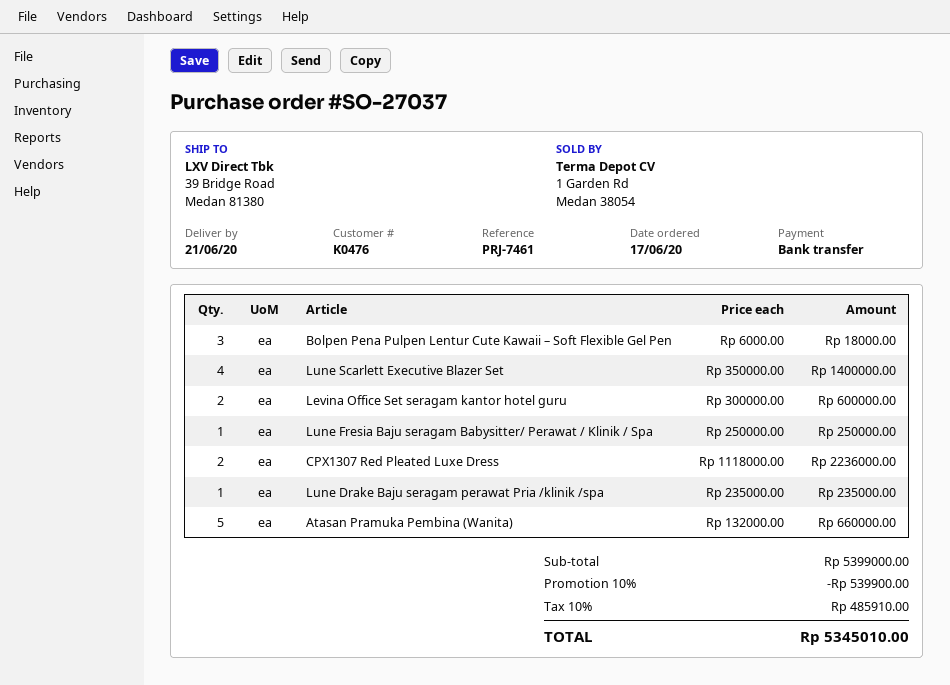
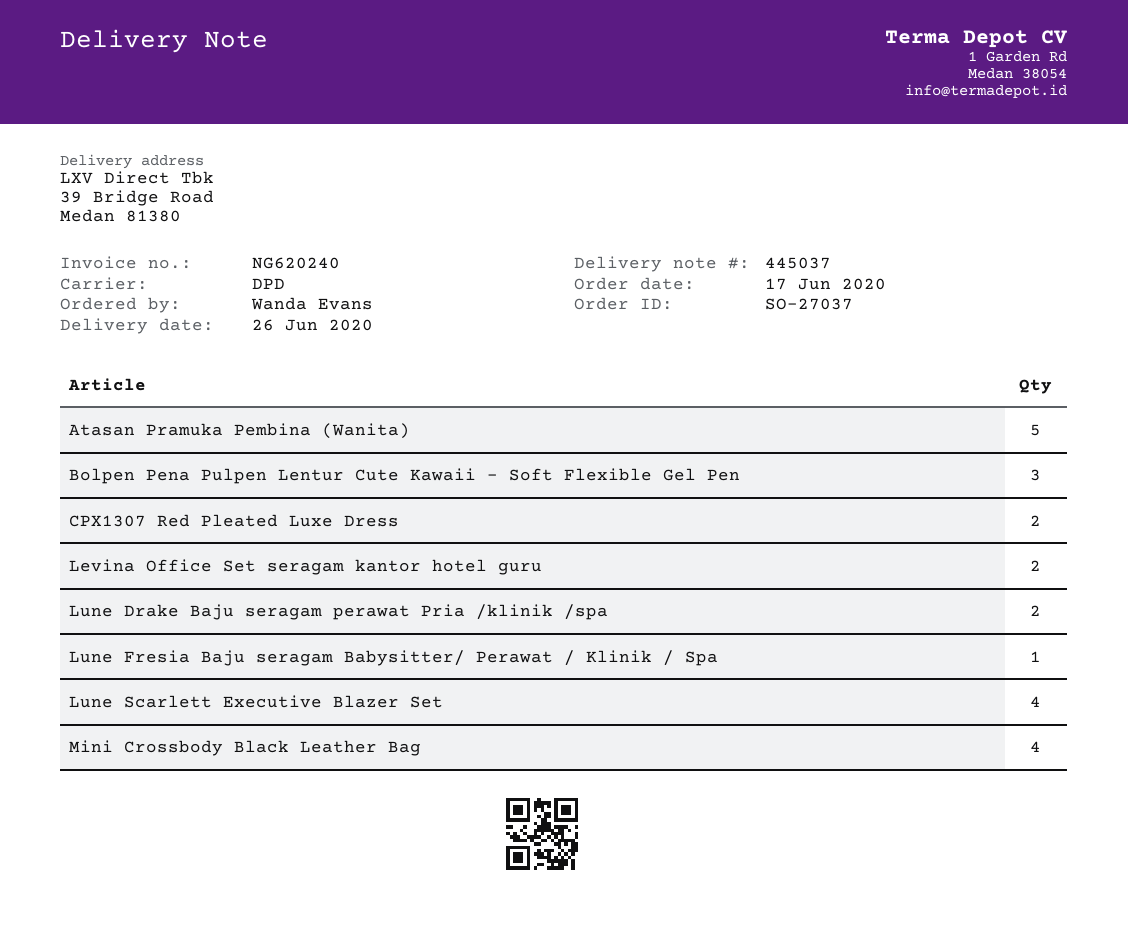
delivery date: 2020-06-21 -> 2020-06-26
Lune Drake Baju seragam perawat Pria /klinik /spa: 1 -> 2
Mini Crossbody Black Leather Bag: none -> 4

